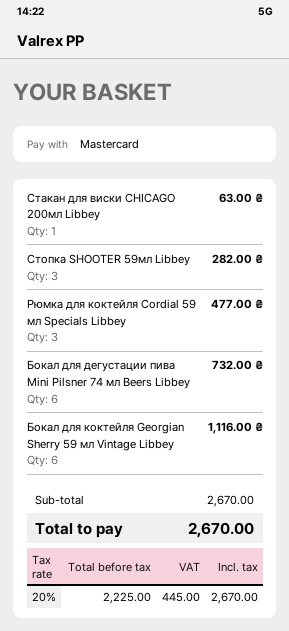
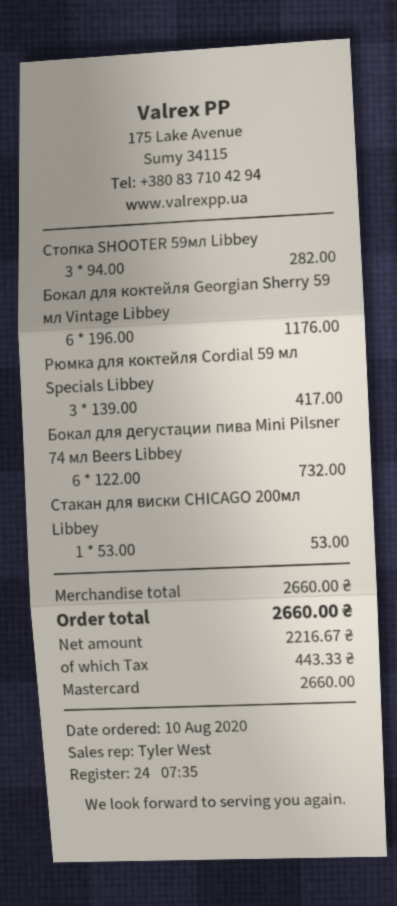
Стакан для виски CHICAGO 200мл Libbey: 1 for 63.00 -> 1 for 53.00
Рюмка для коктейля Cordial 59 мл Specials Libbey: 3 for 477.00 -> 3 for 417.00
Бокал для коктейля Georgian Sherry 59 мл Vintage Libbey: 6 for 1116.00 -> 6 for 1176.00
subtotal: 2670.00 -> 2660.00
net: 2225.00 -> 2216.67
tax: 445.00 -> 443.33
total: 2670.00 -> 2660.00

